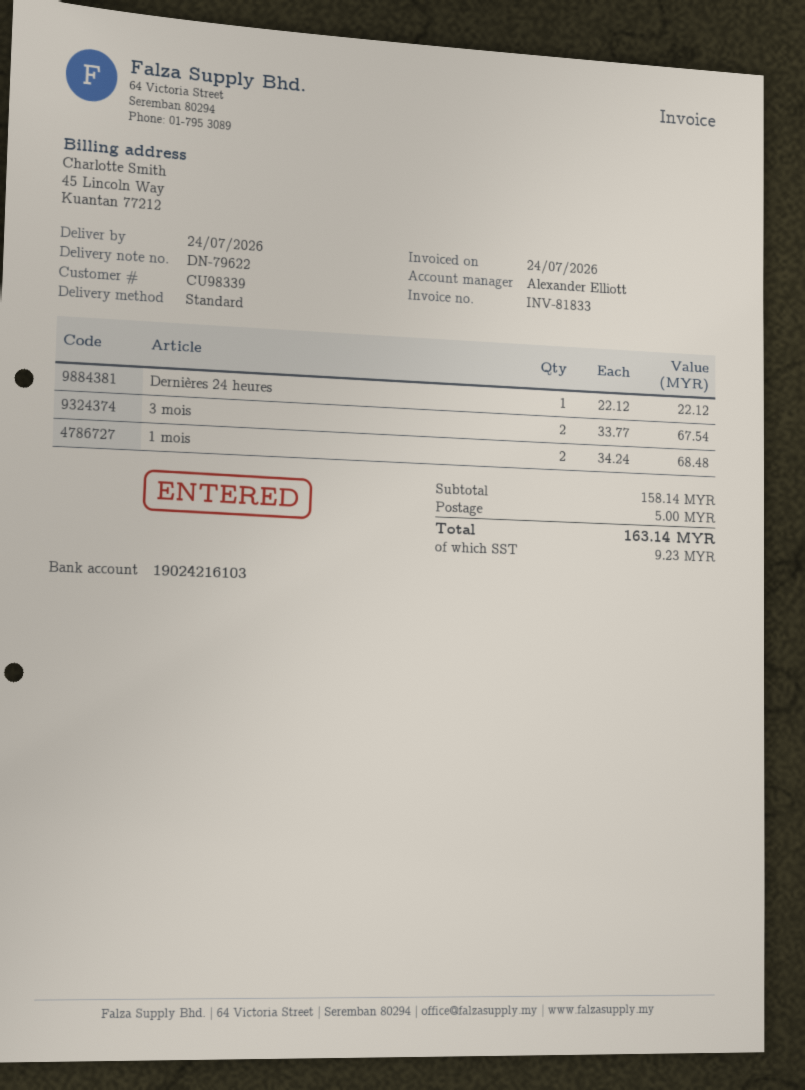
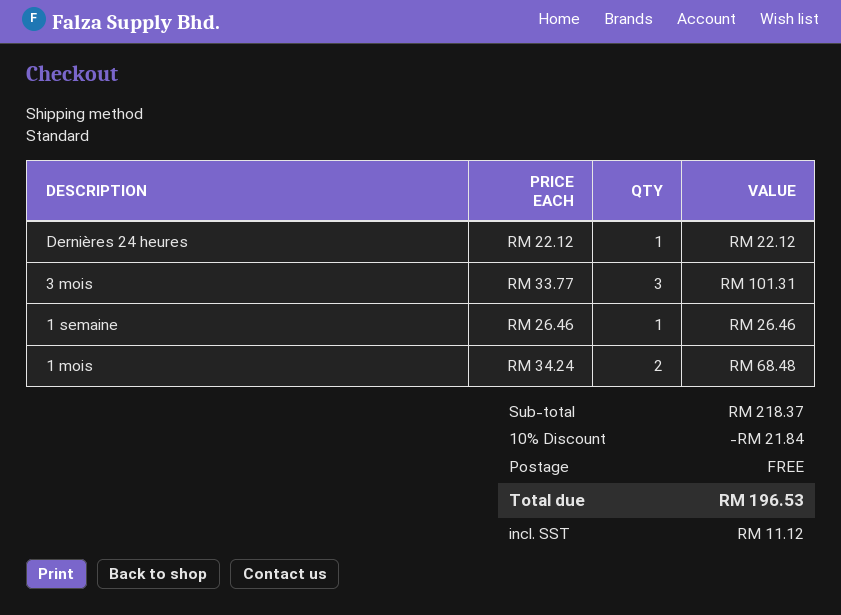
3 mois: 2 x 33.77 = 67.54 -> 3 x 33.77 = 101.31
1 semaine: none -> 1 x 26.46 = 26.46
subtotal: 158.14 -> 218.37
discount: none -> 10% = 21.84
shipping: 5.00 -> 0.00
tax: 9.23 -> 11.12
total: 163.14 -> 196.53

